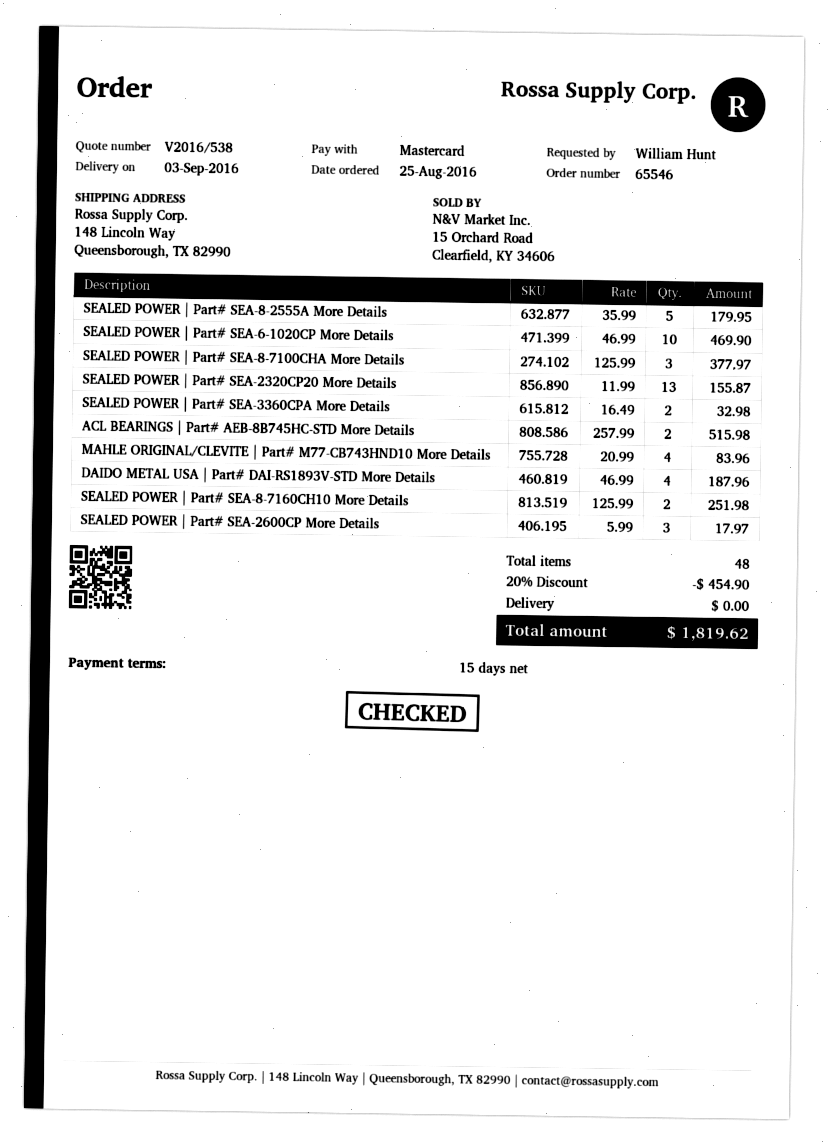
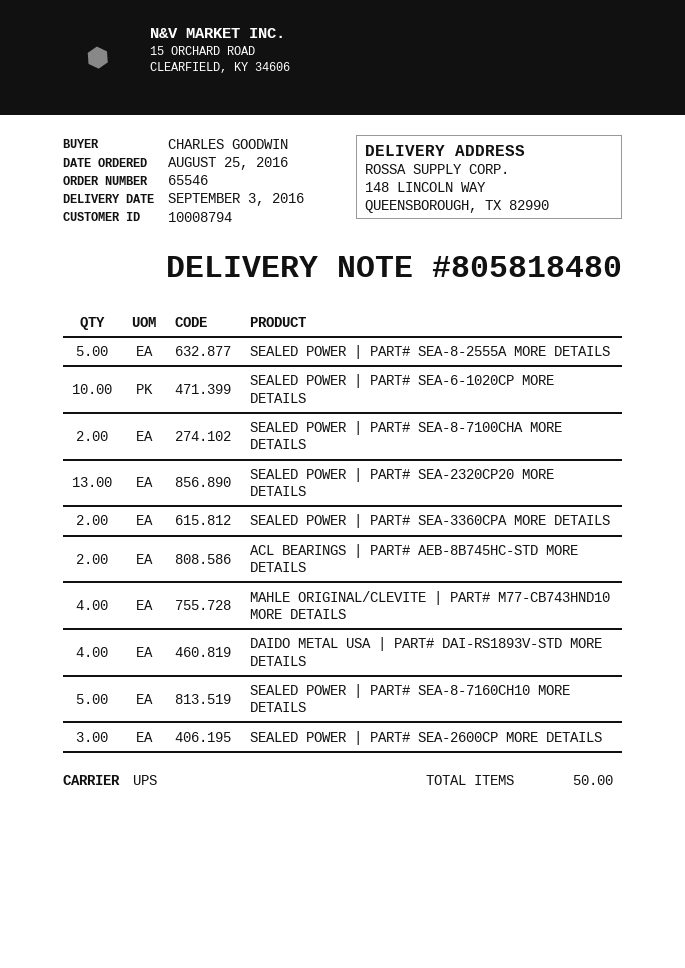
ordered by: William Hunt -> CHARLES GOODWIN
SEALED POWER | Part# SEA-8-7100CHA More Details: 3 -> 2
SEALED POWER | Part# SEA-8-7160CH10 More Details: 2 -> 5
total quantity: 48 -> 50

